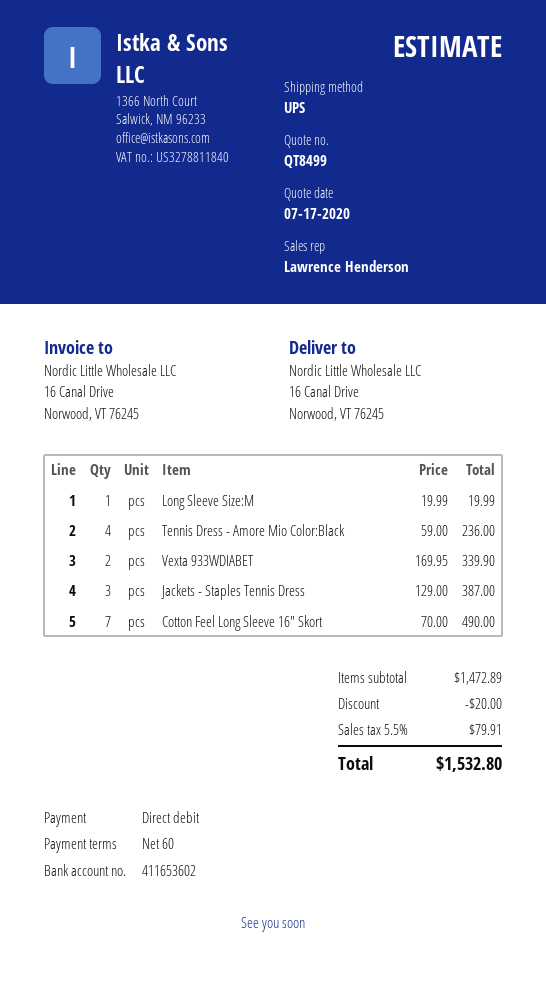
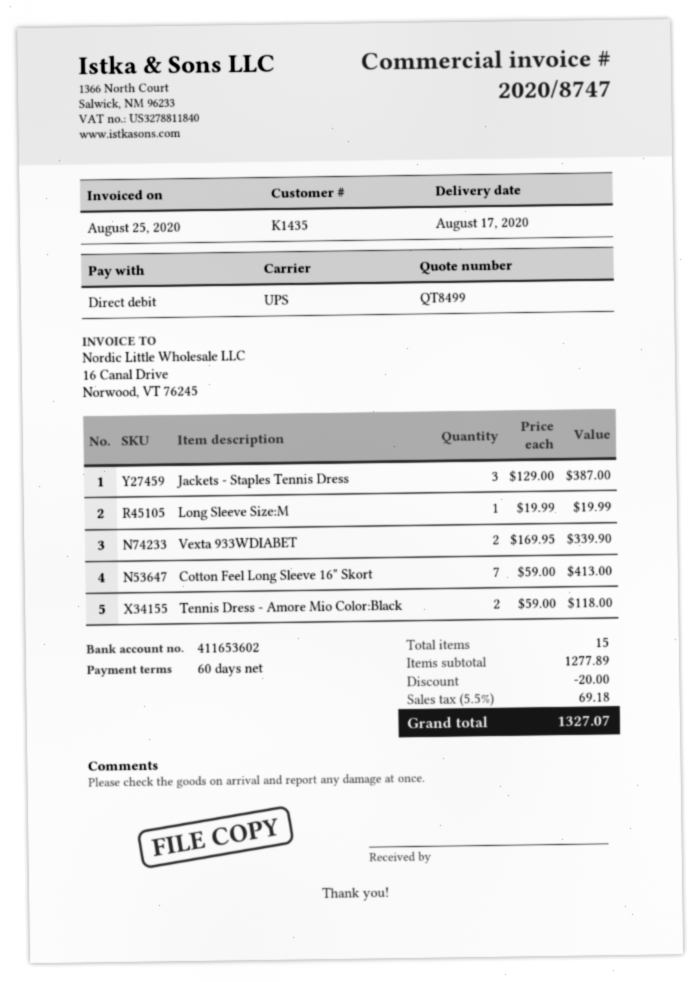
Tennis Dress - Amore Mio Color:Black: 4 x 59.00 = 236.00 -> 2 x 59.00 = 118.00
Cotton Feel Long Sleeve 16" Skort: 7 x 70.00 = 490.00 -> 7 x 59.00 = 413.00
subtotal: 1472.89 -> 1277.89
tax: 5.5% = 79.91 -> 5.5% = 69.18
total: 1532.80 -> 1327.07

